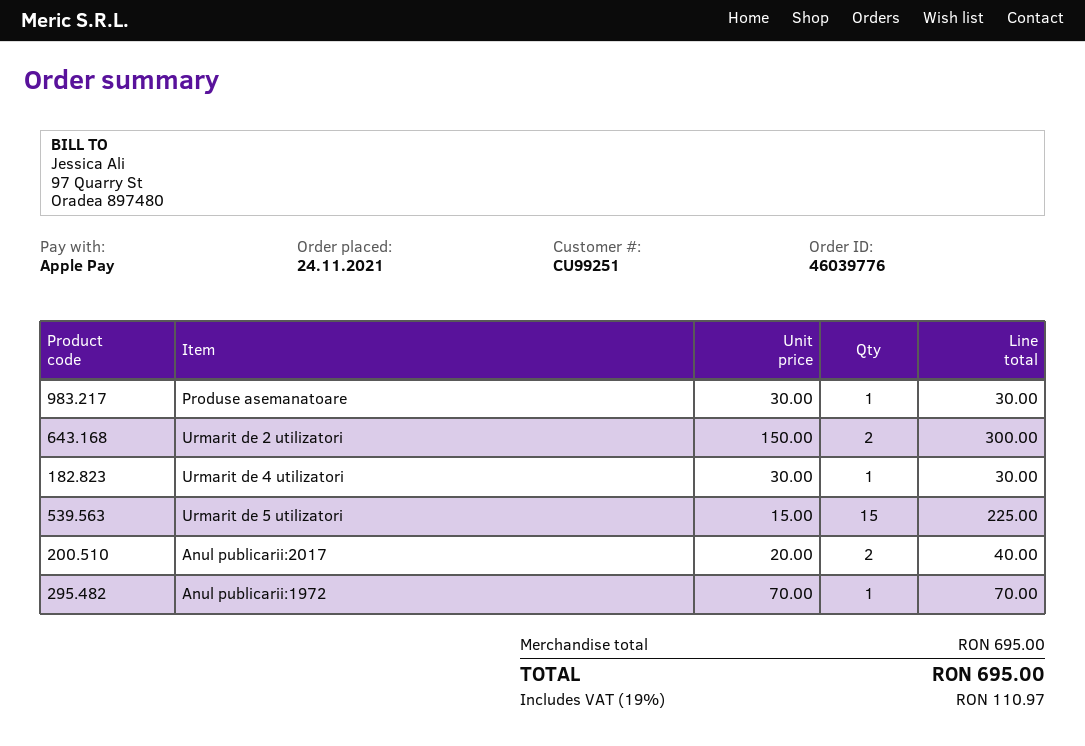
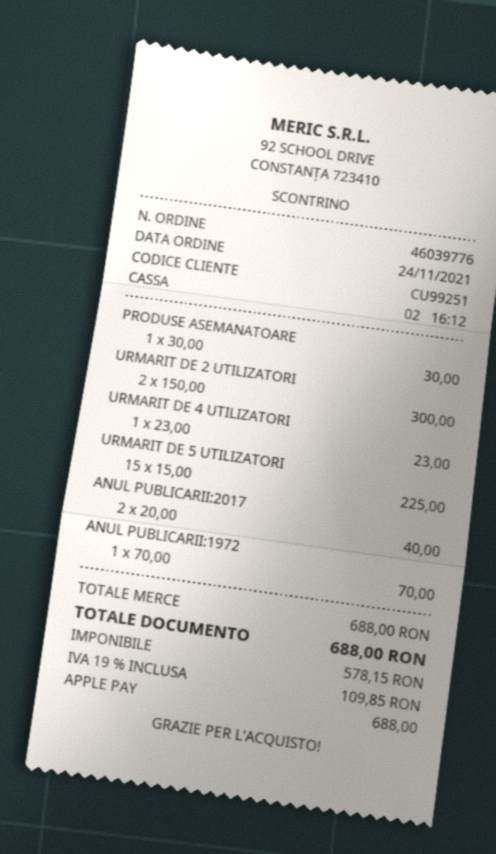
Urmarit de 4 utilizatori: 1 x 30.00 = 30.00 -> 1 x 23.00 = 23.00
subtotal: 695.00 -> 688.00
tax: 19% = 110.97 -> 19% = 109.85
total: 695.00 -> 688.00

